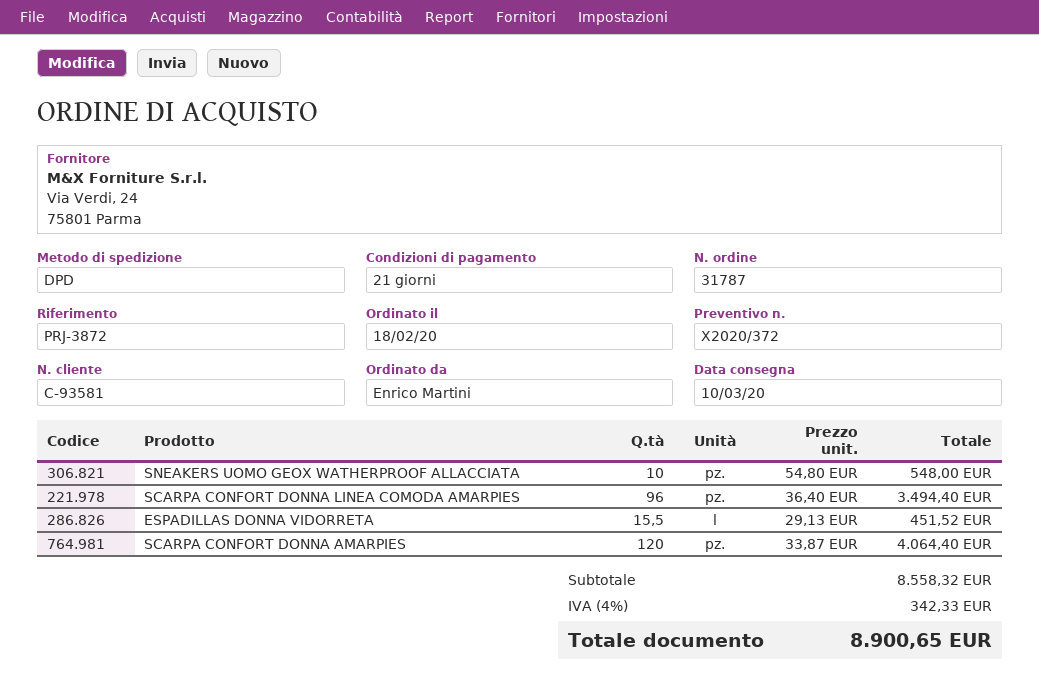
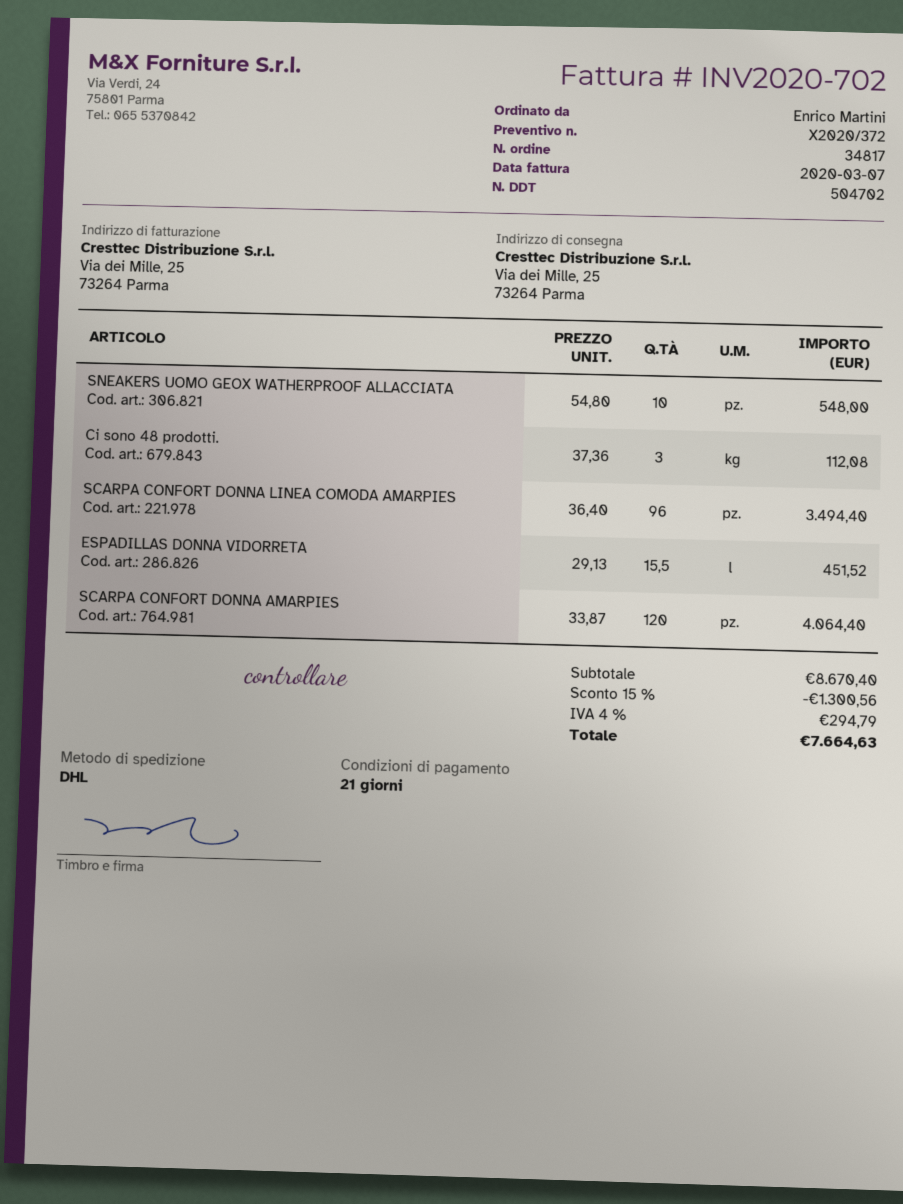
order number: 31787 -> 34817
shipping method: DPD -> DHL
Ci sono 48 prodotti.: none -> 3 x 37.36 = 112.08
subtotal: 8558.32 -> 8670.40
discount: none -> 15% = 1300.56
tax: 4% = 342.33 -> 4% = 294.79
total: 8900.65 -> 7664.63

